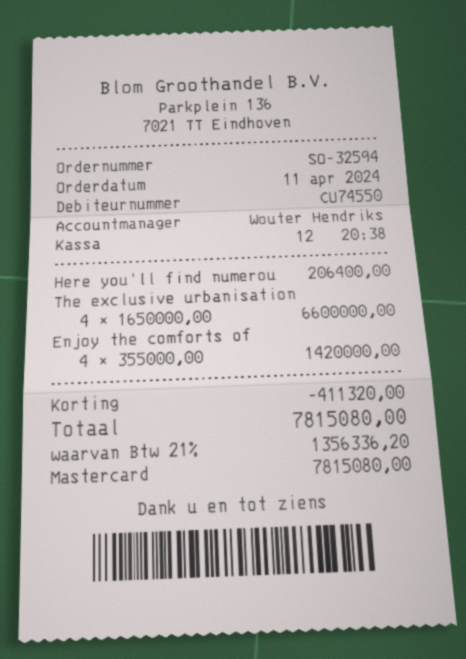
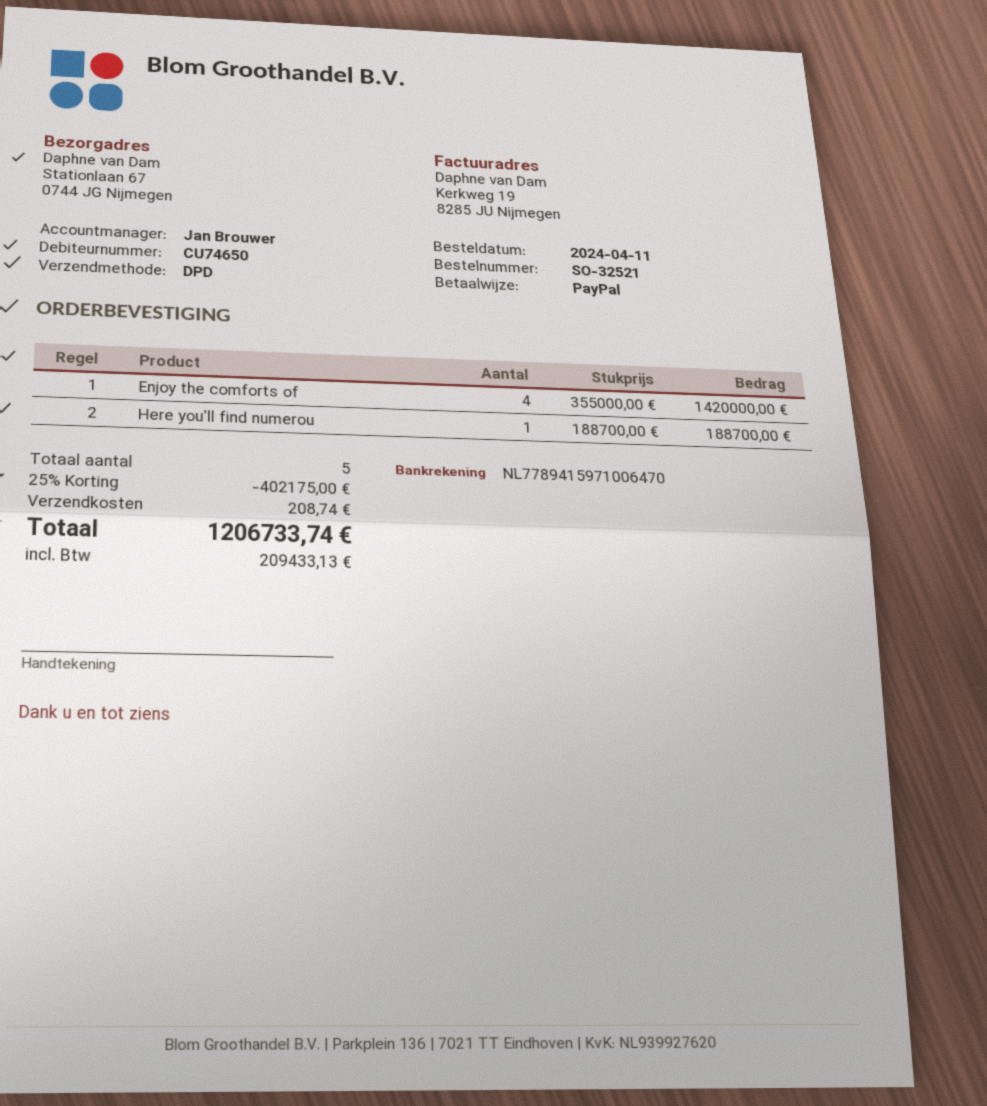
order number: SO-32594 -> SO-32521
customer number: CU74550 -> CU74650
sales rep: Wouter Hendriks -> Jan Brouwer
payment method: Mastercard -> PayPal
Here you'll find numerou: 1 x 206400.00 = 206400.00 -> 1 x 188700.00 = 188700.00
The exclusive urbanisation: 4 x 1650000.00 = 6600000.00 -> none
discount: 411320.00 -> 402175.00
shipping: none -> 208.74
tax: 1356336.20 -> 209433.13
total: 7815080.00 -> 1206733.74

